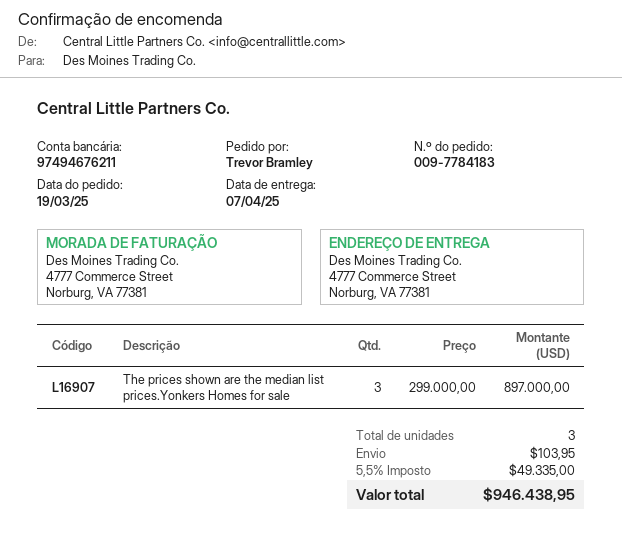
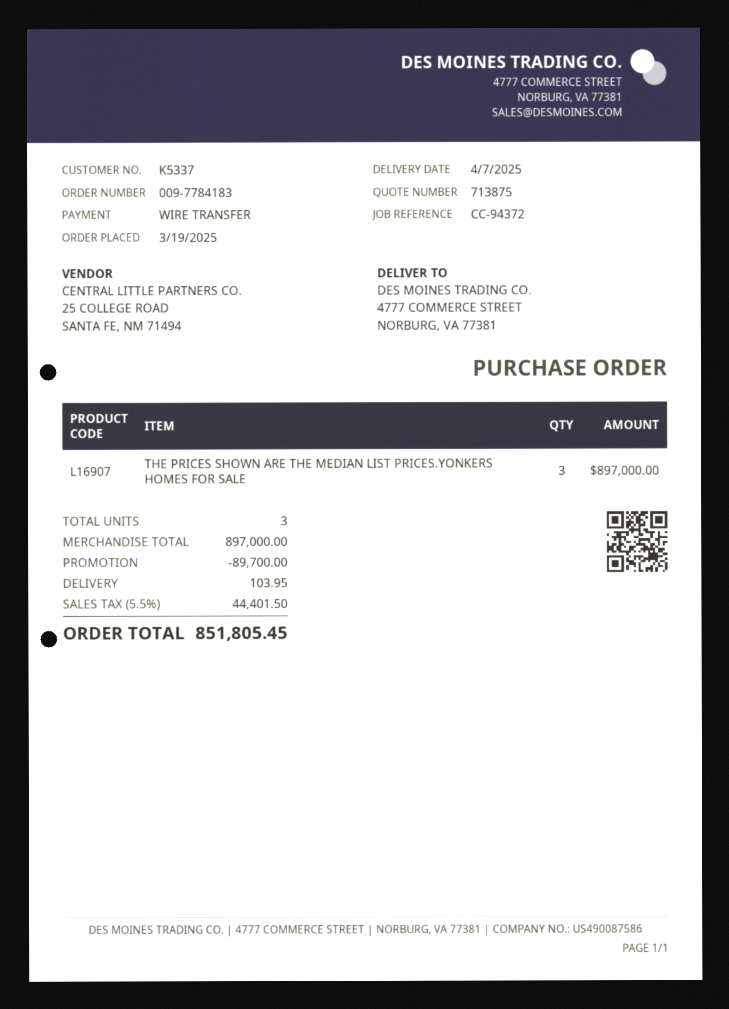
discount: none -> 89700.00
tax: 5.5% = 49335.00 -> 5.5% = 44401.50
total: 946438.95 -> 851805.45

